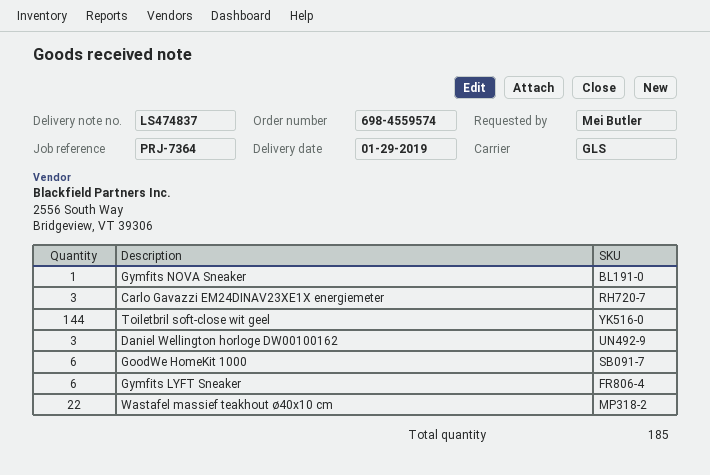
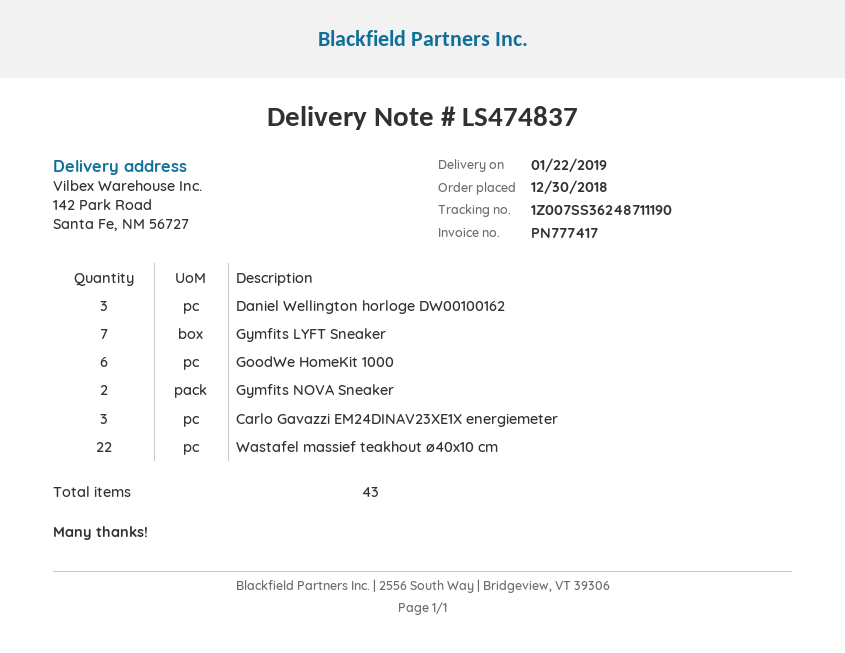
delivery date: 2019-01-29 -> 2019-01-22
Gymfits NOVA Sneaker: 1 -> 2
Toiletbril soft-close wit geel: 144 -> none
Gymfits LYFT Sneaker: 6 -> 7
total quantity: 185 -> 43

